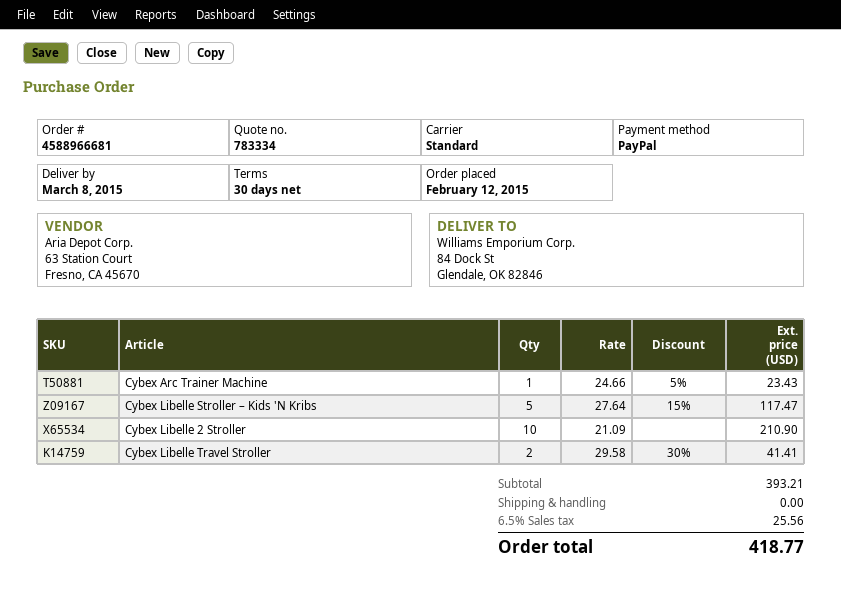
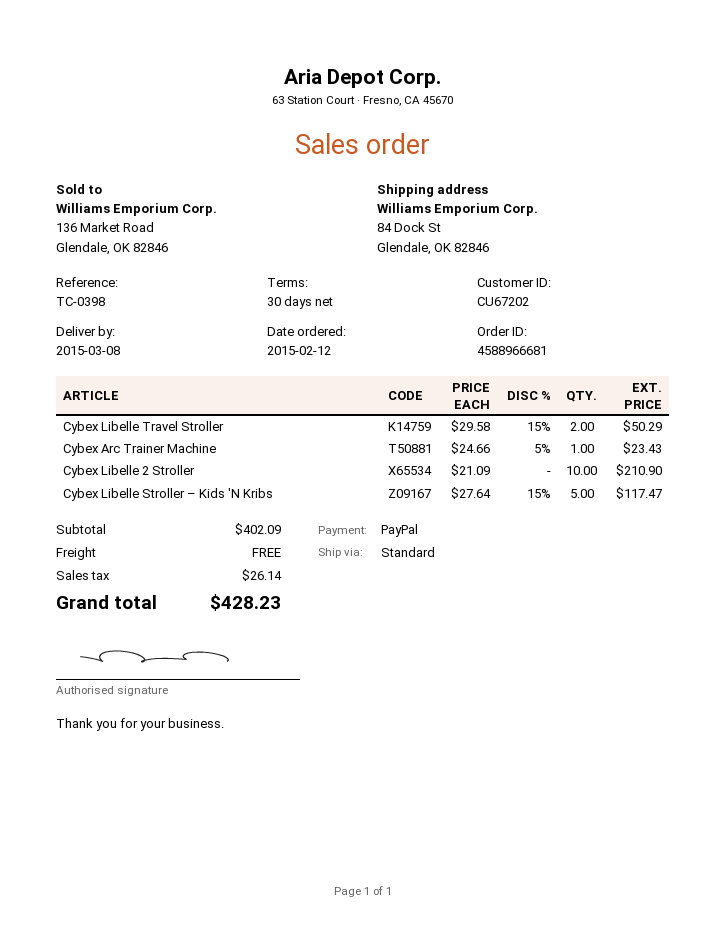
Cybex Libelle Travel Stroller: 2 x 29.58 - 30% = 41.41 -> 2 x 29.58 - 15% = 50.29
subtotal: 393.21 -> 402.09
tax: 25.56 -> 26.14
total: 418.77 -> 428.23

